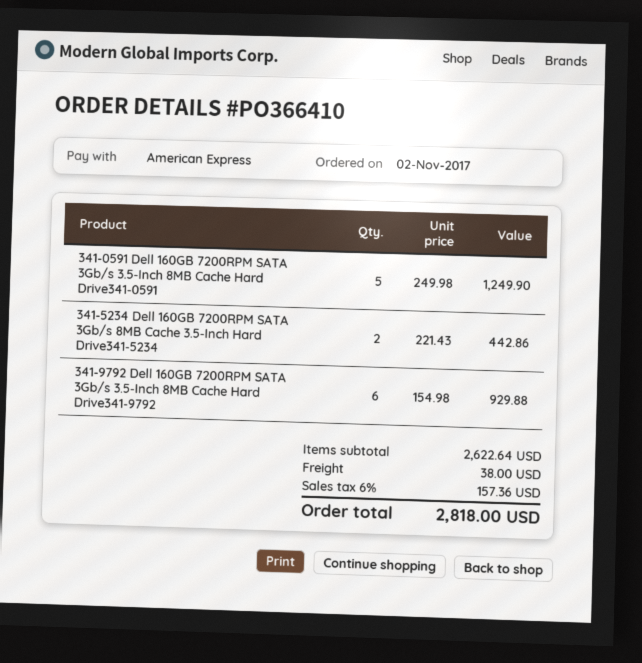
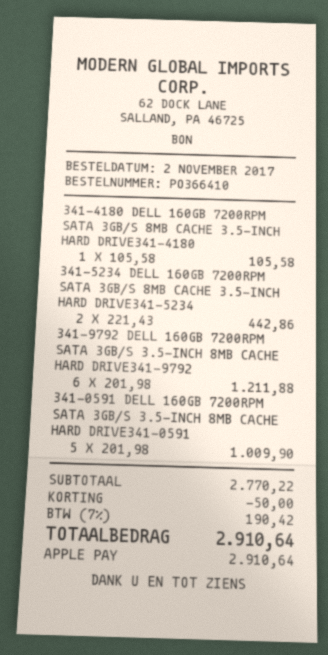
payment method: American Express -> Apple Pay
341-0591 Dell 160GB 7200RPM SATA 3Gb/s 3.5-Inch 8MB Cache Hard Drive341-0591: 5 x 249.98 = 1249.90 -> 5 x 201.98 = 1009.90
341-9792 Dell 160GB 7200RPM SATA 3Gb/s 3.5-Inch 8MB Cache Hard Drive341-9792: 6 x 154.98 = 929.88 -> 6 x 201.98 = 1211.88
341-4180 DELL 160GB 7200RPM SATA 3GB/S 8MB CACHE 3.5-INCH HARD DRIVE341-4180: none -> 1 x 105.58 = 105.58
subtotal: 2622.64 -> 2770.22
discount: none -> 50.00
shipping: 38.00 -> none
tax: 6% = 157.36 -> 7% = 190.42
total: 2818.00 -> 2910.64

